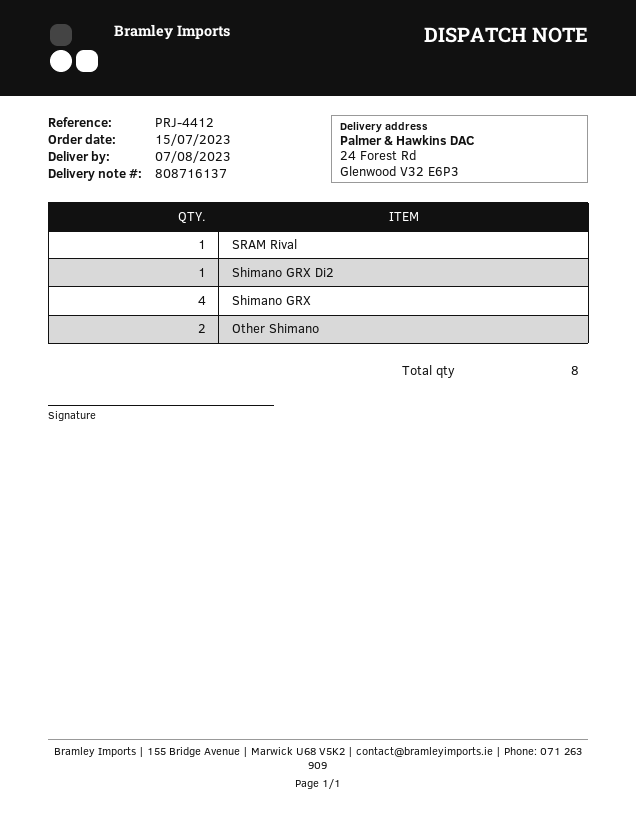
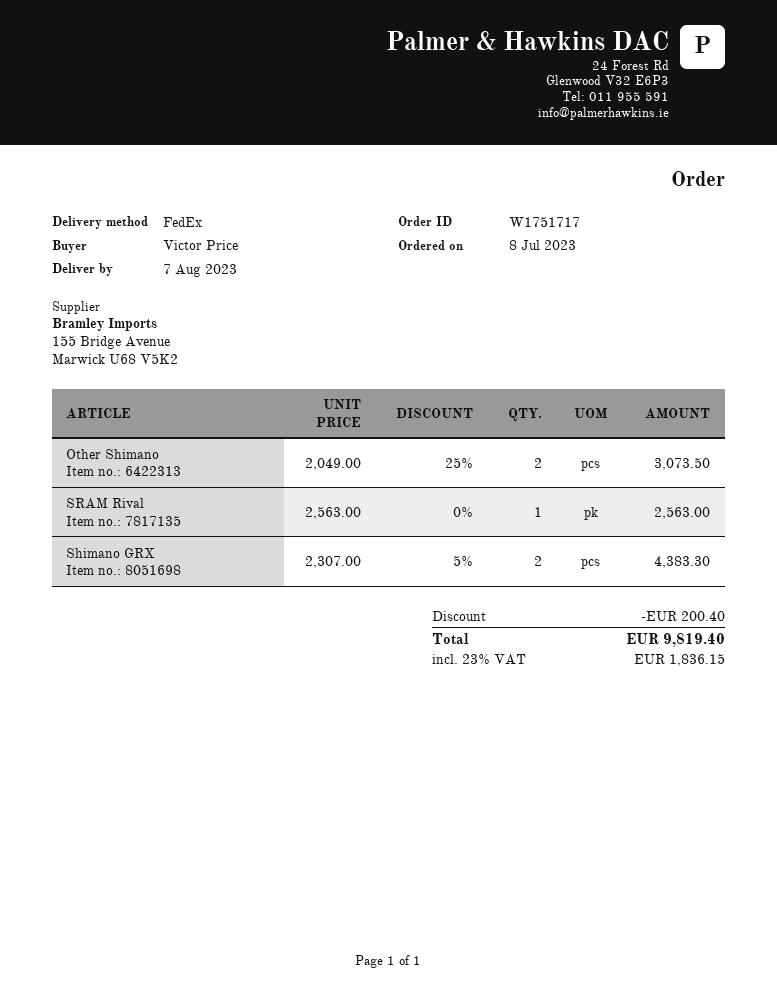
order date: 2023-07-15 -> 2023-07-08
Shimano GRX Di2: 1 -> none
Shimano GRX: 4 -> 2

